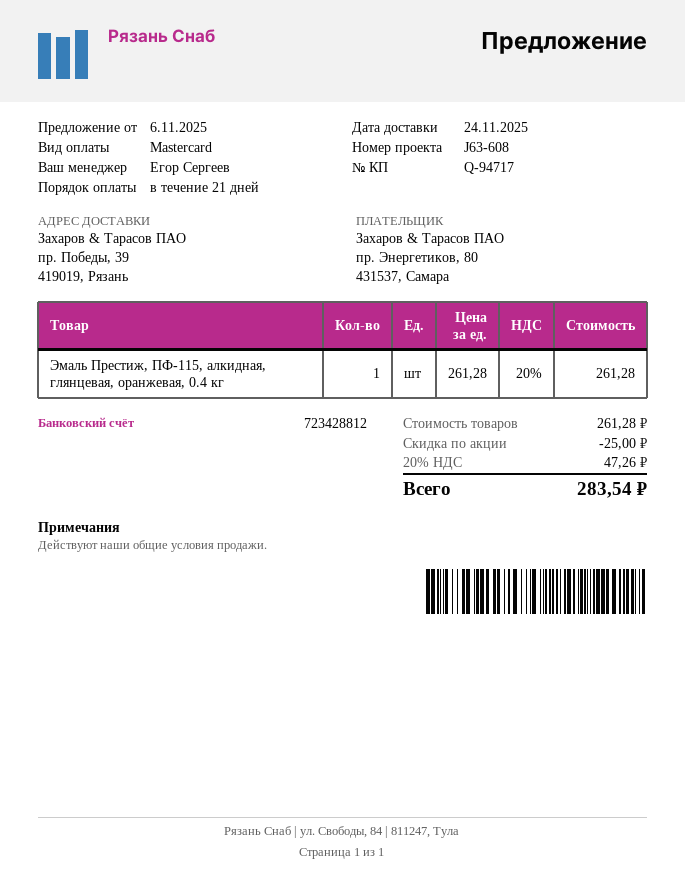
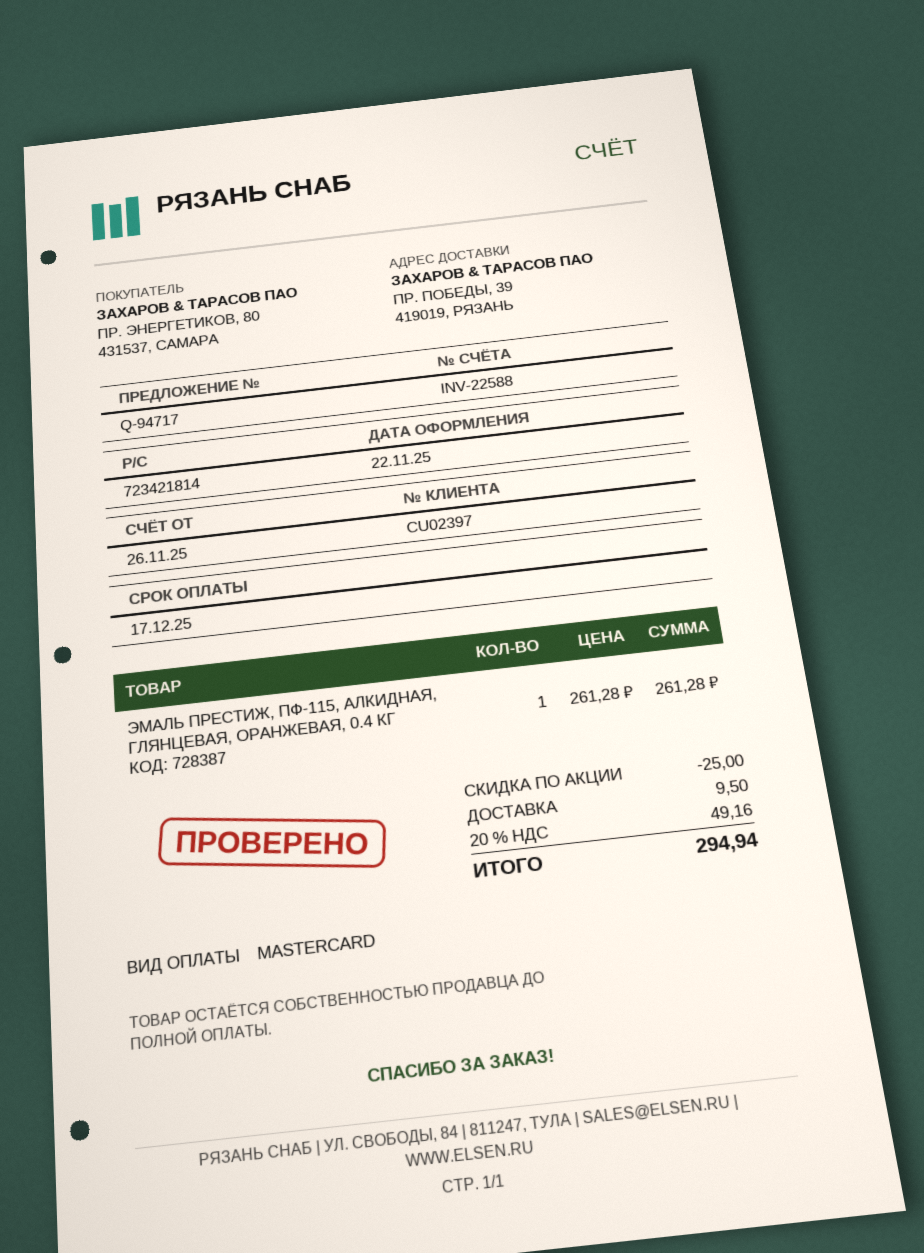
bank account: 723428812 -> 723421814
shipping: none -> 9.50
tax: 20% = 47.26 -> 20% = 49.16
total: 283.54 -> 294.94

